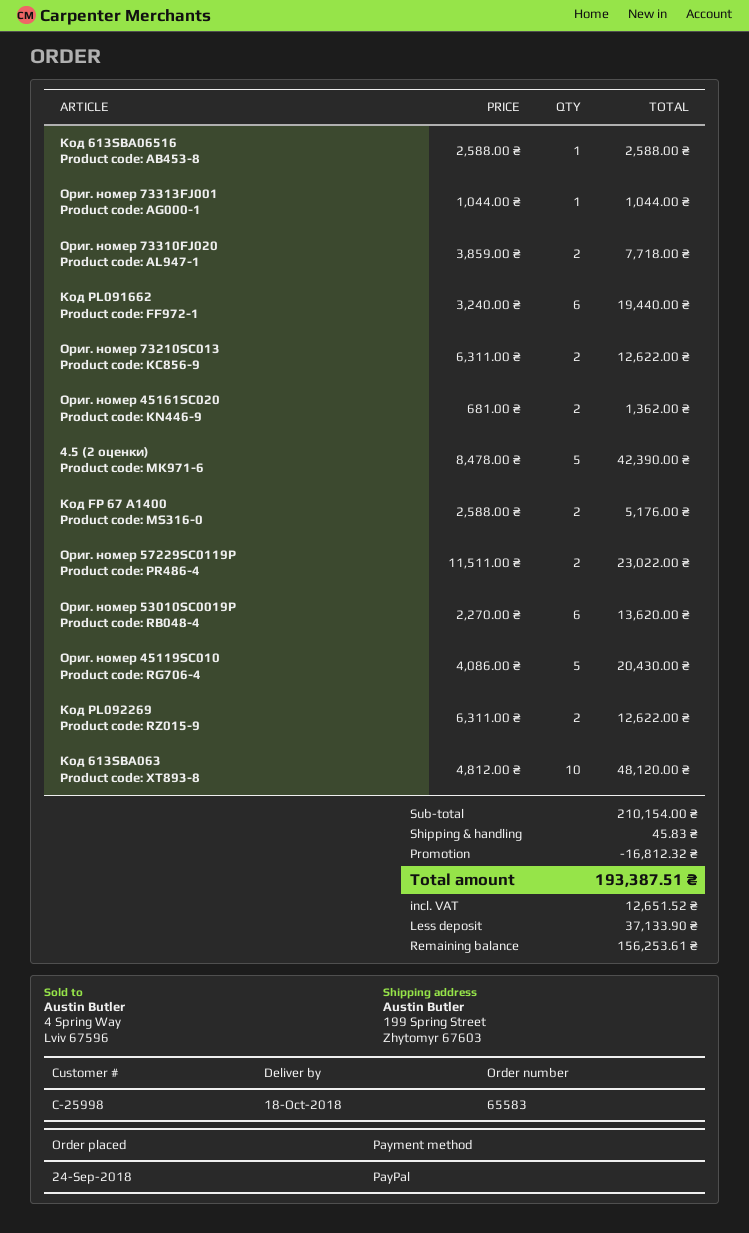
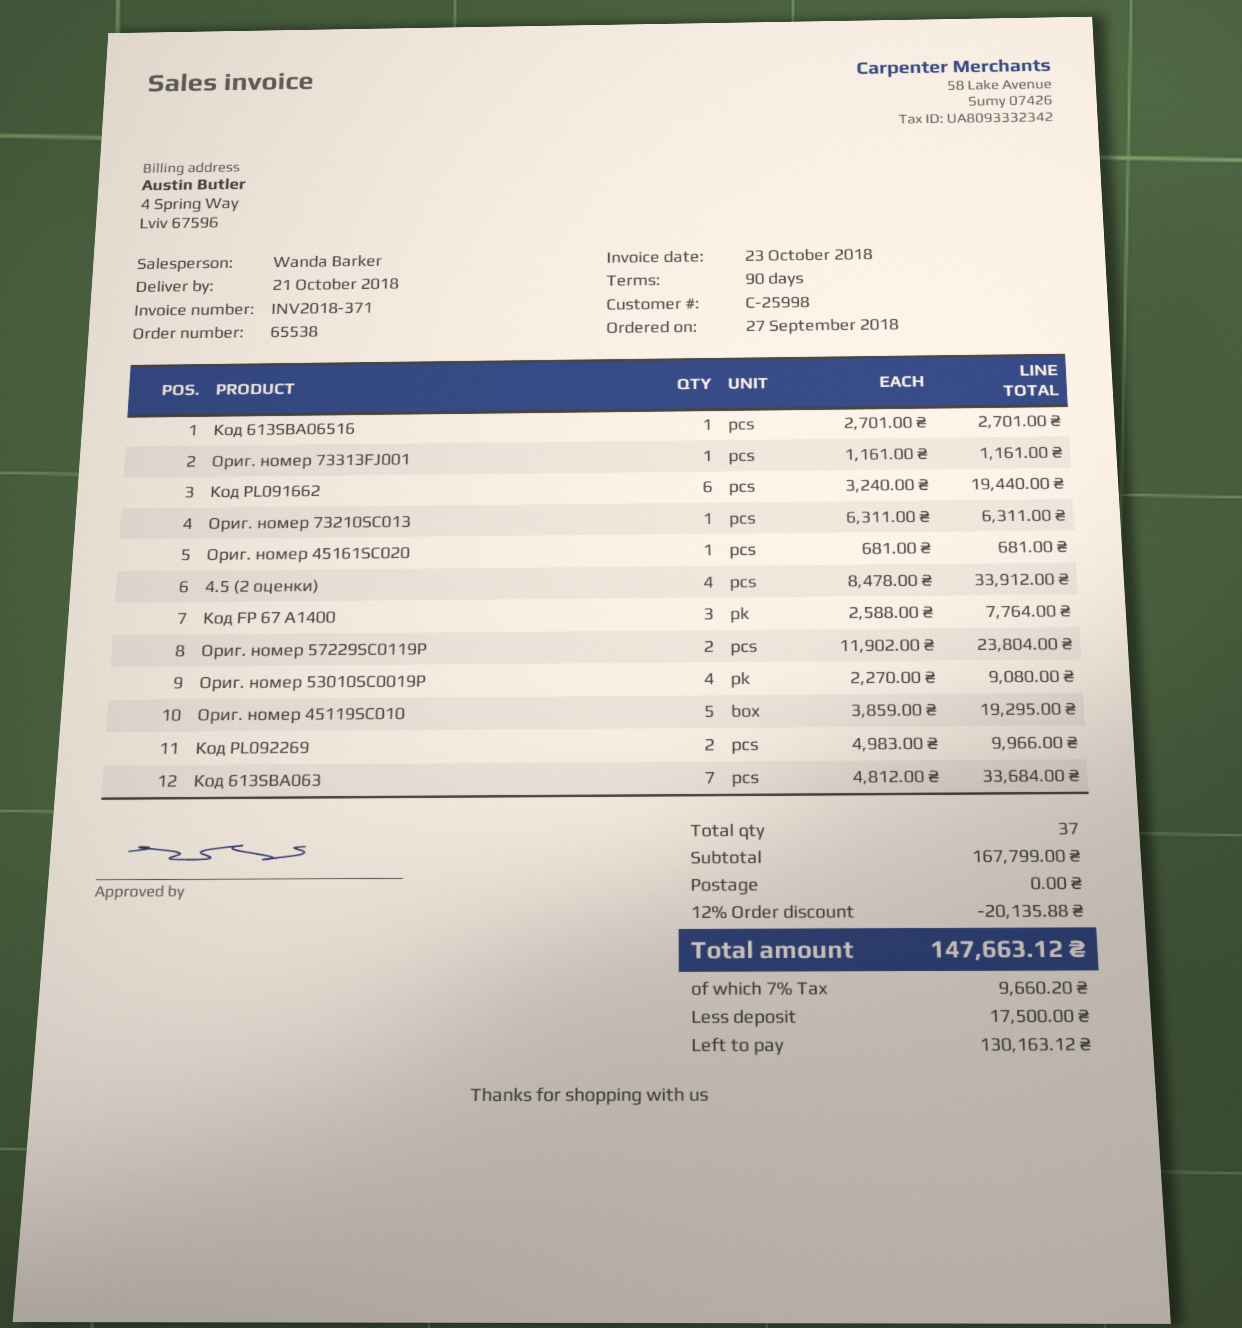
order number: 65583 -> 65538
order date: 2018-09-24 -> 2018-09-27
delivery date: 2018-10-18 -> 2018-10-21
Код 613SBA06516: 1 x 2588.00 = 2588.00 -> 1 x 2701.00 = 2701.00
Ориг. номер 73313FJ001: 1 x 1044.00 = 1044.00 -> 1 x 1161.00 = 1161.00
Ориг. номер 73310FJ020: 2 x 3859.00 = 7718.00 -> none
Ориг. номер 73210SC013: 2 x 6311.00 = 12622.00 -> 1 x 6311.00 = 6311.00
Ориг. номер 45161SC020: 2 x 681.00 = 1362.00 -> 1 x 681.00 = 681.00
4.5 (2 оценки): 5 x 8478.00 = 42390.00 -> 4 x 8478.00 = 33912.00
Код FP 67 A1400: 2 x 2588.00 = 5176.00 -> 3 x 2588.00 = 7764.00
Ориг. номер 57229SC0119P: 2 x 11511.00 = 23022.00 -> 2 x 11902.00 = 23804.00
Ориг. номер 53010SC0019P: 6 x 2270.00 = 13620.00 -> 4 x 2270.00 = 9080.00
Ориг. номер 45119SC010: 5 x 4086.00 = 20430.00 -> 5 x 3859.00 = 19295.00
Код PL092269: 2 x 6311.00 = 12622.00 -> 2 x 4983.00 = 9966.00
Код 613SBA063: 10 x 4812.00 = 48120.00 -> 7 x 4812.00 = 33684.00
subtotal: 210154.00 -> 167799.00
discount: 16812.32 -> 20135.88
shipping: 45.83 -> 0.00
tax: 12651.52 -> 9660.20
total: 193387.51 -> 147663.12
deposit: 37133.90 -> 17500.00
balance: 156253.61 -> 130163.12

